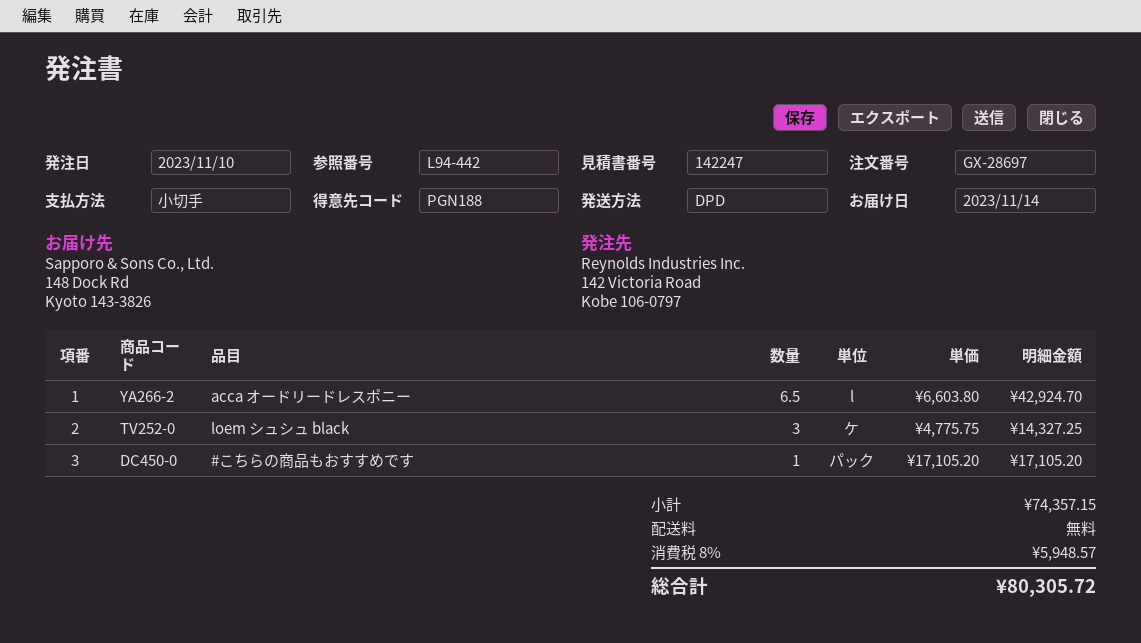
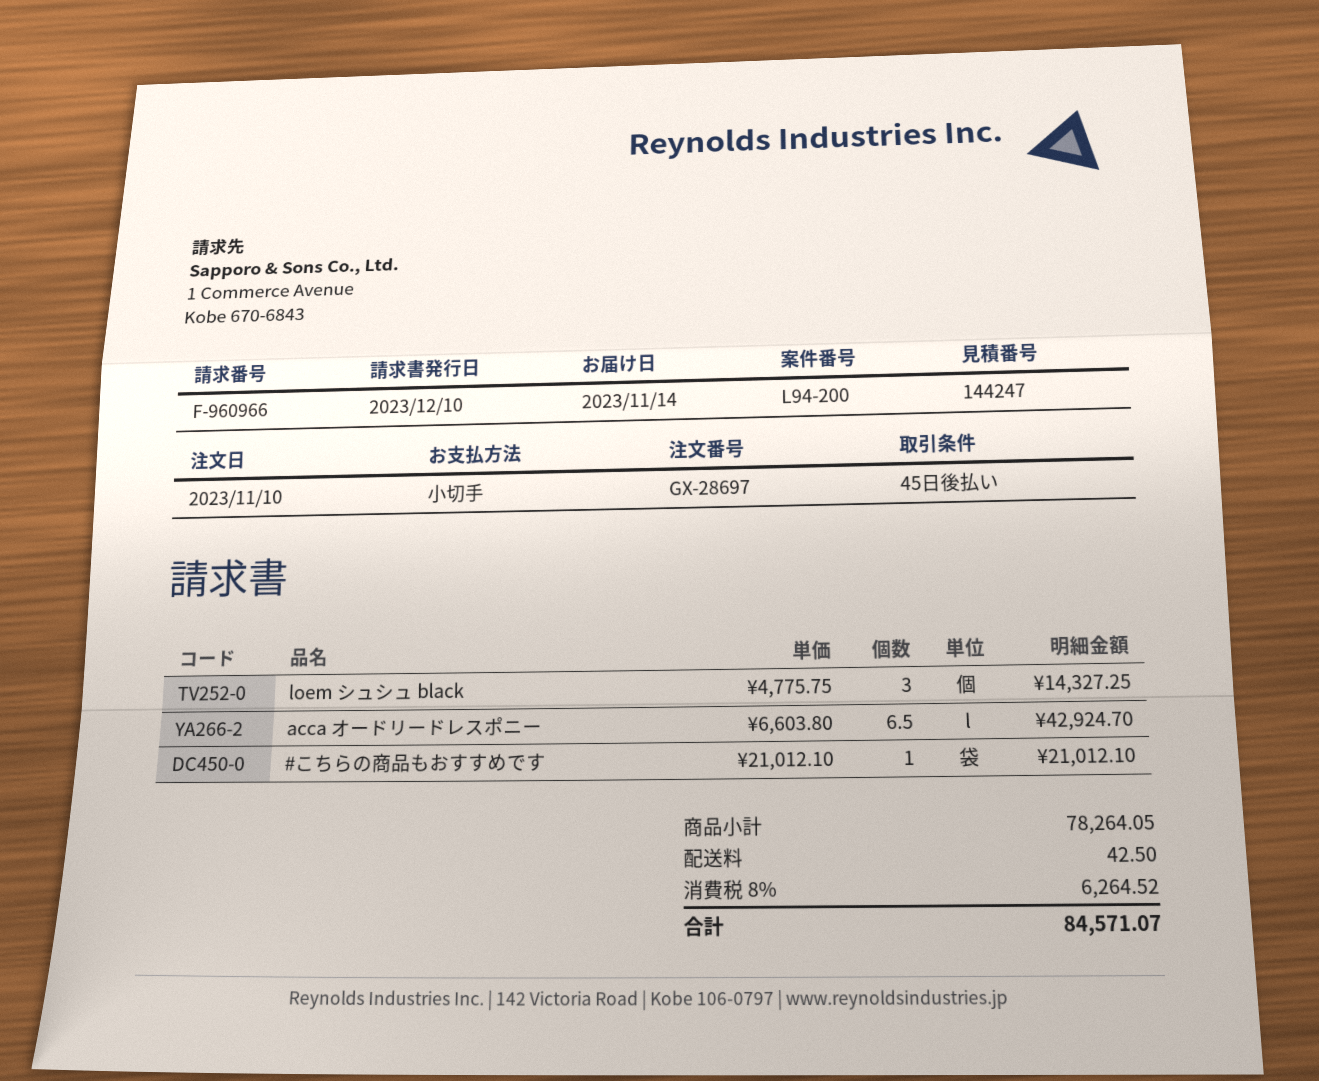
quote number: 142247 -> 144247
reference: L94-442 -> L94-200
#こちらの商品もおすすめです: 1 x 17105.20 = 17105.20 -> 1 x 21012.10 = 21012.10
subtotal: 74357.15 -> 78264.05
shipping: 0.00 -> 42.50
tax: 8% = 5948.57 -> 8% = 6264.52
total: 80305.72 -> 84571.07

